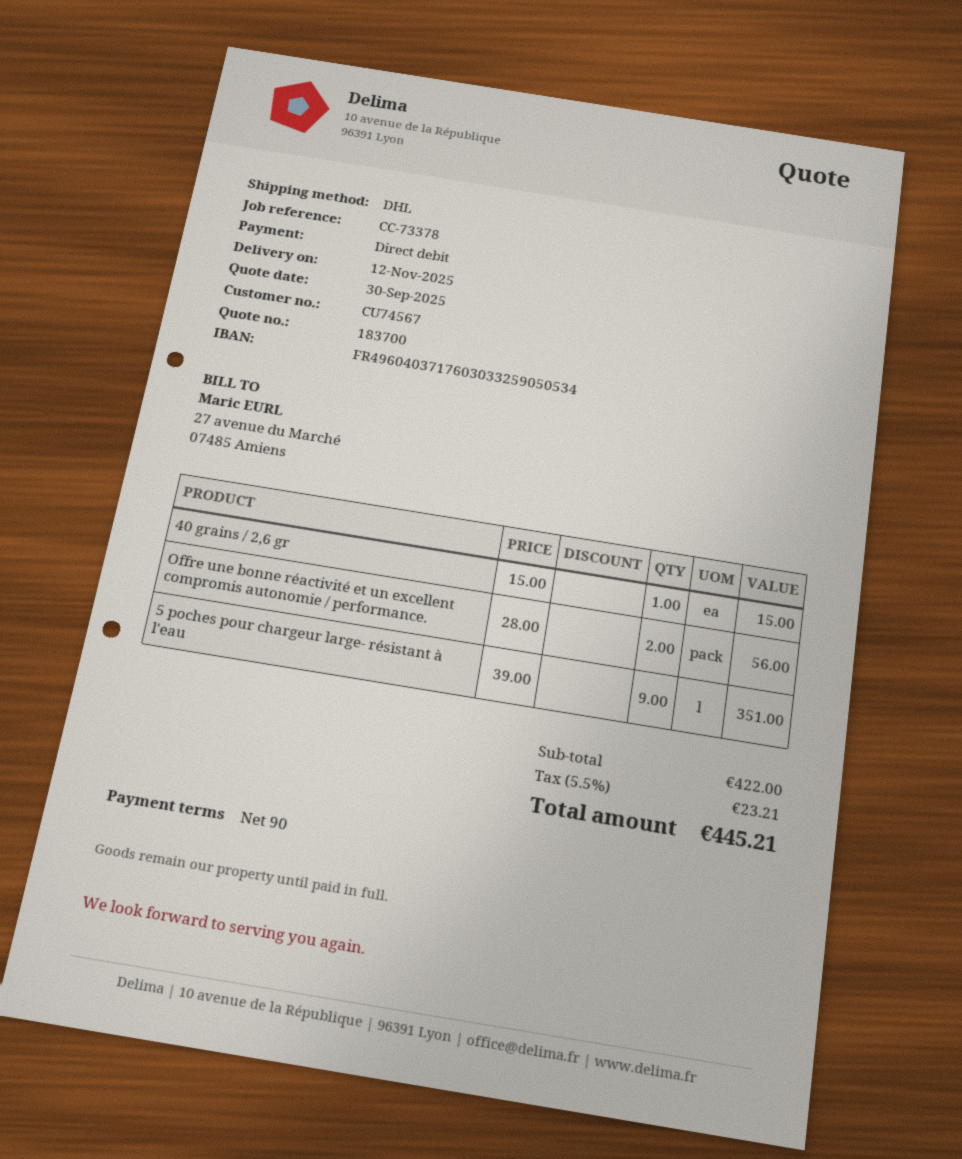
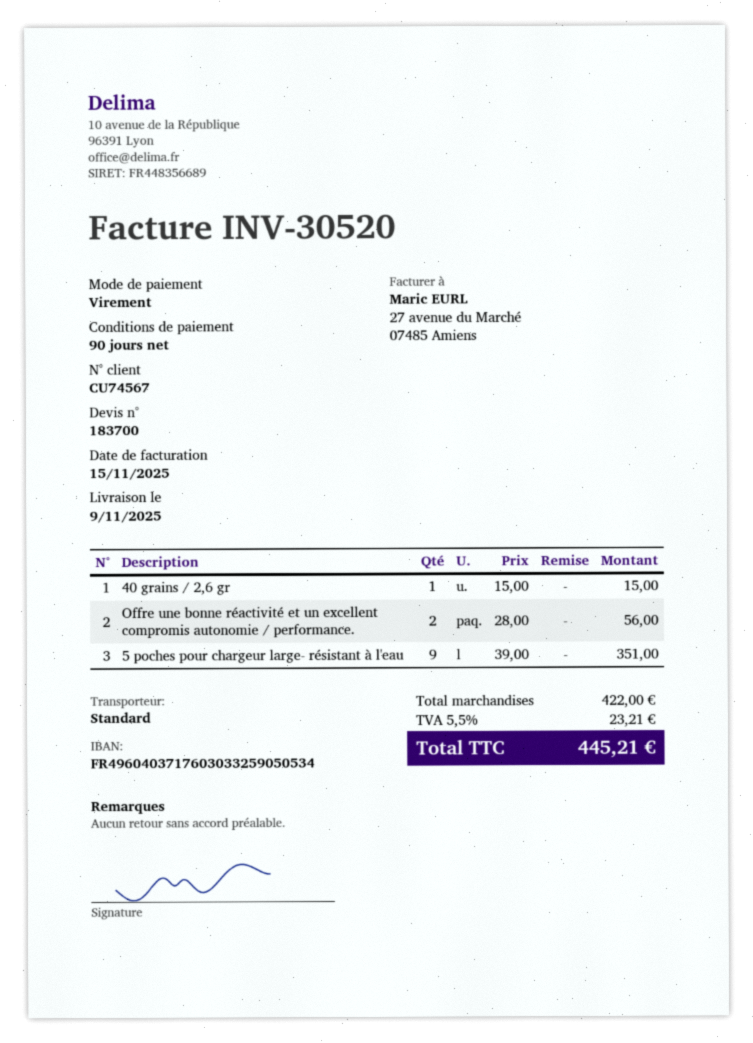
delivery date: 2025-11-12 -> 2025-11-09
payment method: direct debit -> bank transfer
shipping method: DHL -> standard

